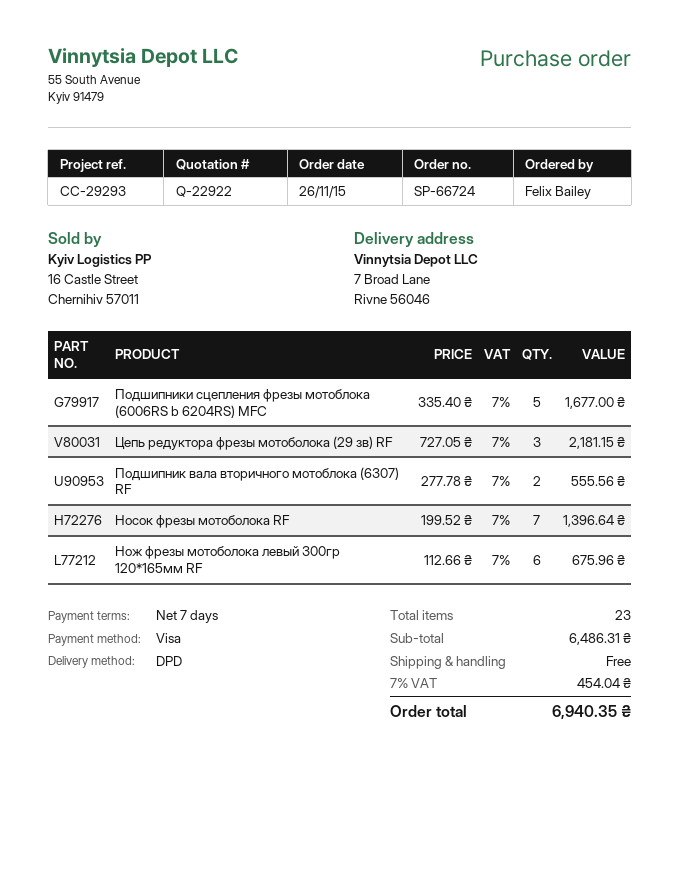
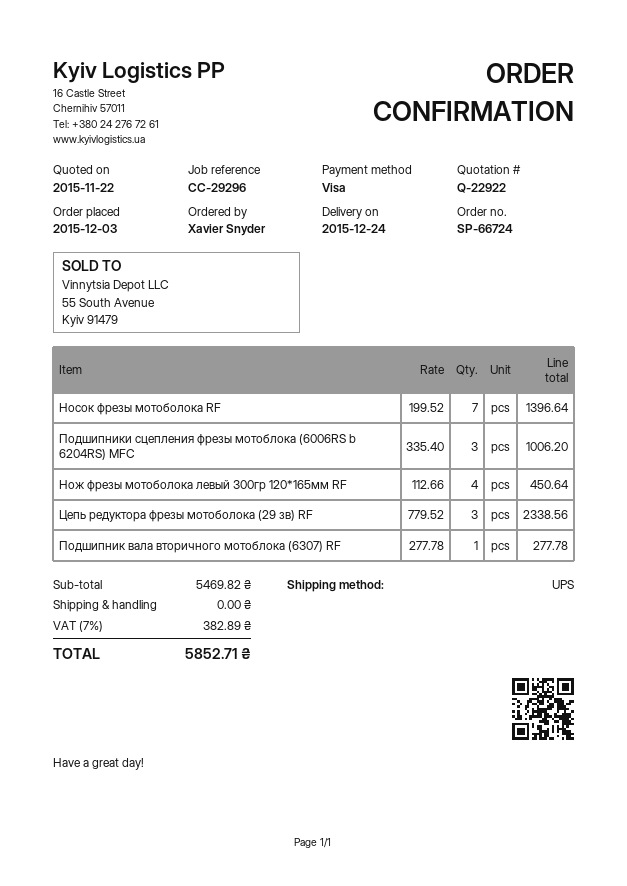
order date: 2015-11-26 -> 2015-12-03
reference: CC-29293 -> CC-29296
ordered by: Felix Bailey -> Xavier Snyder
shipping method: DPD -> UPS
Подшипники сцепления фрезы мотоблока (6006RS b 6204RS) MFC: 5 x 335.40 = 1677.00 -> 3 x 335.40 = 1006.20
Цепь редуктора фрезы мотоболока (29 зв) RF: 3 x 727.05 = 2181.15 -> 3 x 779.52 = 2338.56
Подшипник вала вторичного мотоблока (6307) RF: 2 x 277.78 = 555.56 -> 1 x 277.78 = 277.78
Нож фрезы мотоболока левый 300гр 120*165мм RF: 6 x 112.66 = 675.96 -> 4 x 112.66 = 450.64
subtotal: 6486.31 -> 5469.82
tax: 7% = 454.04 -> 7% = 382.89
total: 6940.35 -> 5852.71

